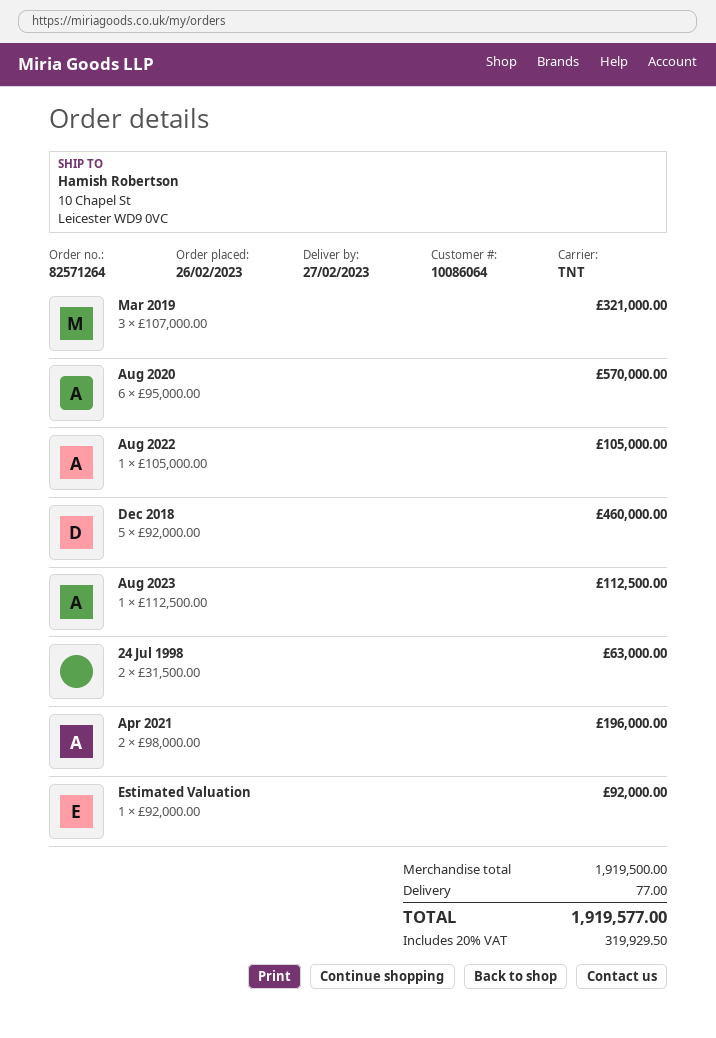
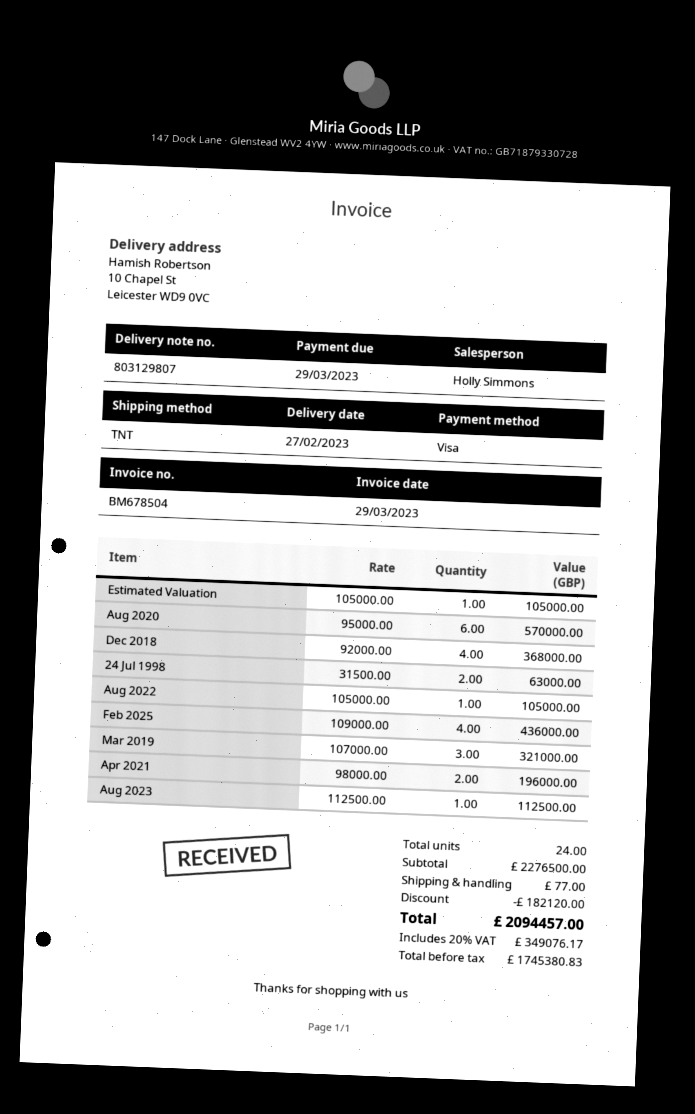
Dec 2018: 5 x 92000.00 = 460000.00 -> 4 x 92000.00 = 368000.00
Estimated Valuation: 1 x 92000.00 = 92000.00 -> 1 x 105000.00 = 105000.00
Feb 2025: none -> 4 x 109000.00 = 436000.00
subtotal: 1919500.00 -> 2276500.00
discount: none -> 182120.00
tax: 20% = 319929.50 -> 20% = 349076.17
total: 1919577.00 -> 2094457.00

